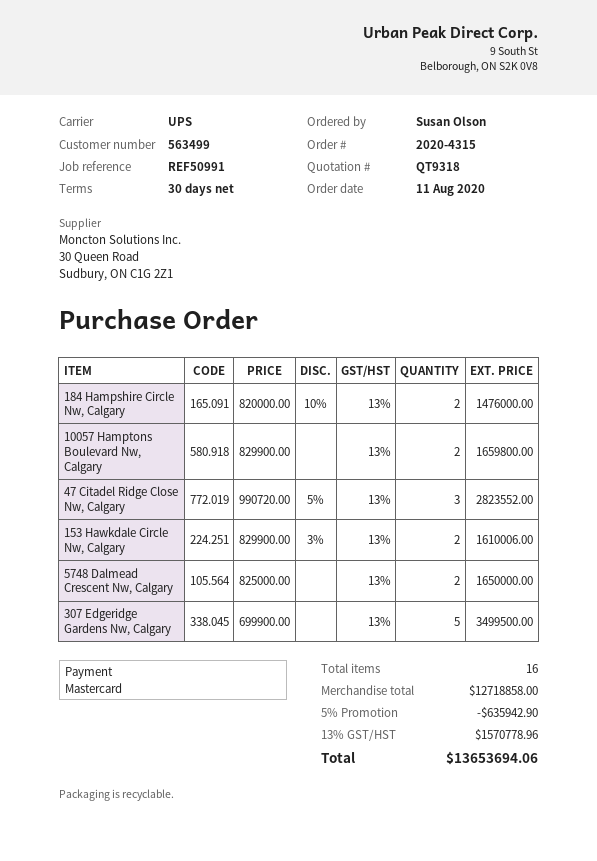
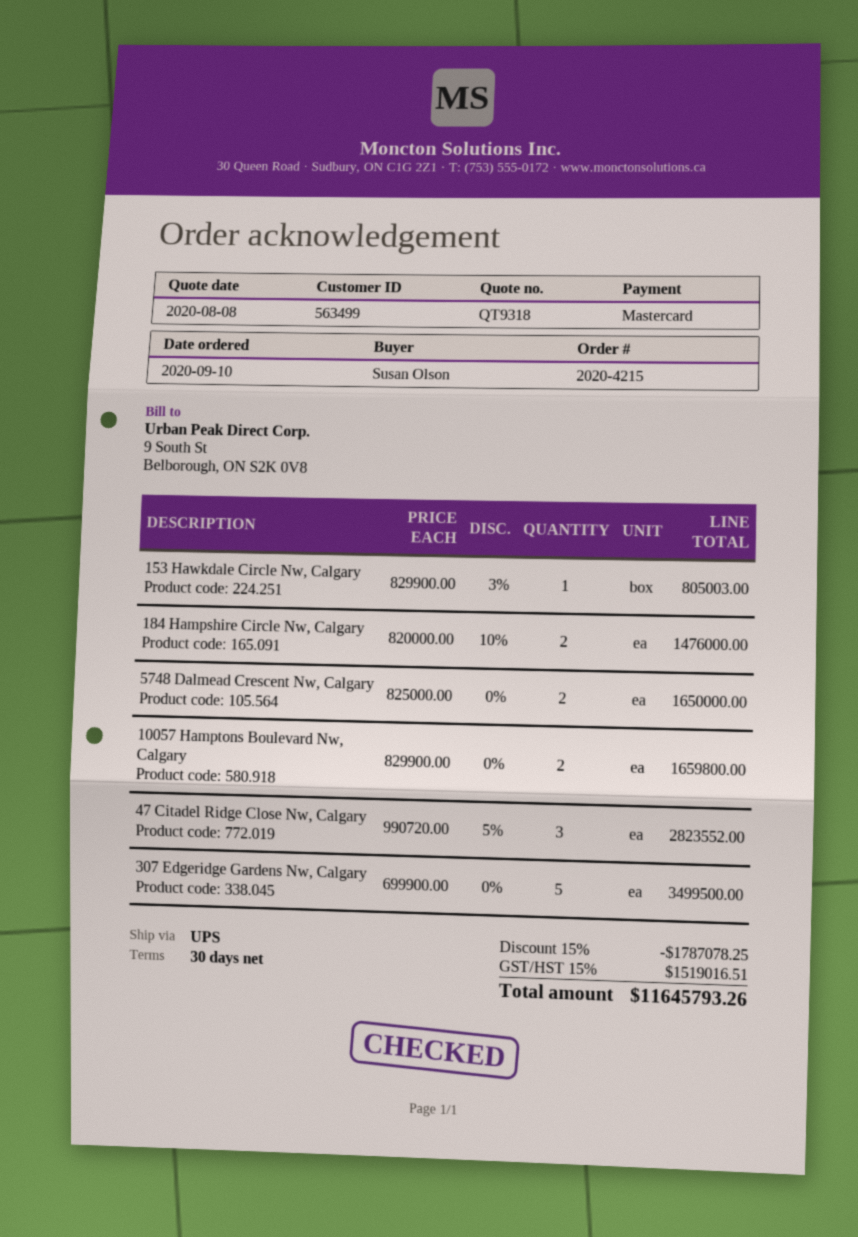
order number: 2020-4315 -> 2020-4215
order date: 2020-08-11 -> 2020-09-10
153 Hawkdale Circle Nw, Calgary: 2 x 829900.00 - 3% = 1610006.00 -> 1 x 829900.00 - 3% = 805003.00
discount: 5% = 635942.90 -> 15% = 1787078.25
tax: 13% = 1570778.96 -> 15% = 1519016.51
total: 13653694.06 -> 11645793.26

